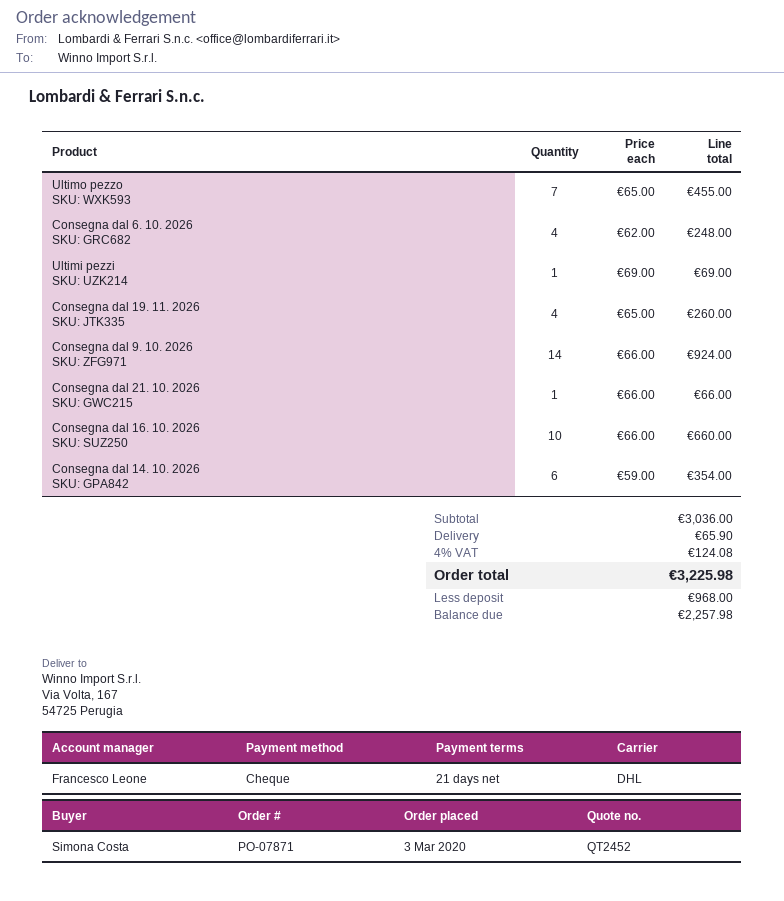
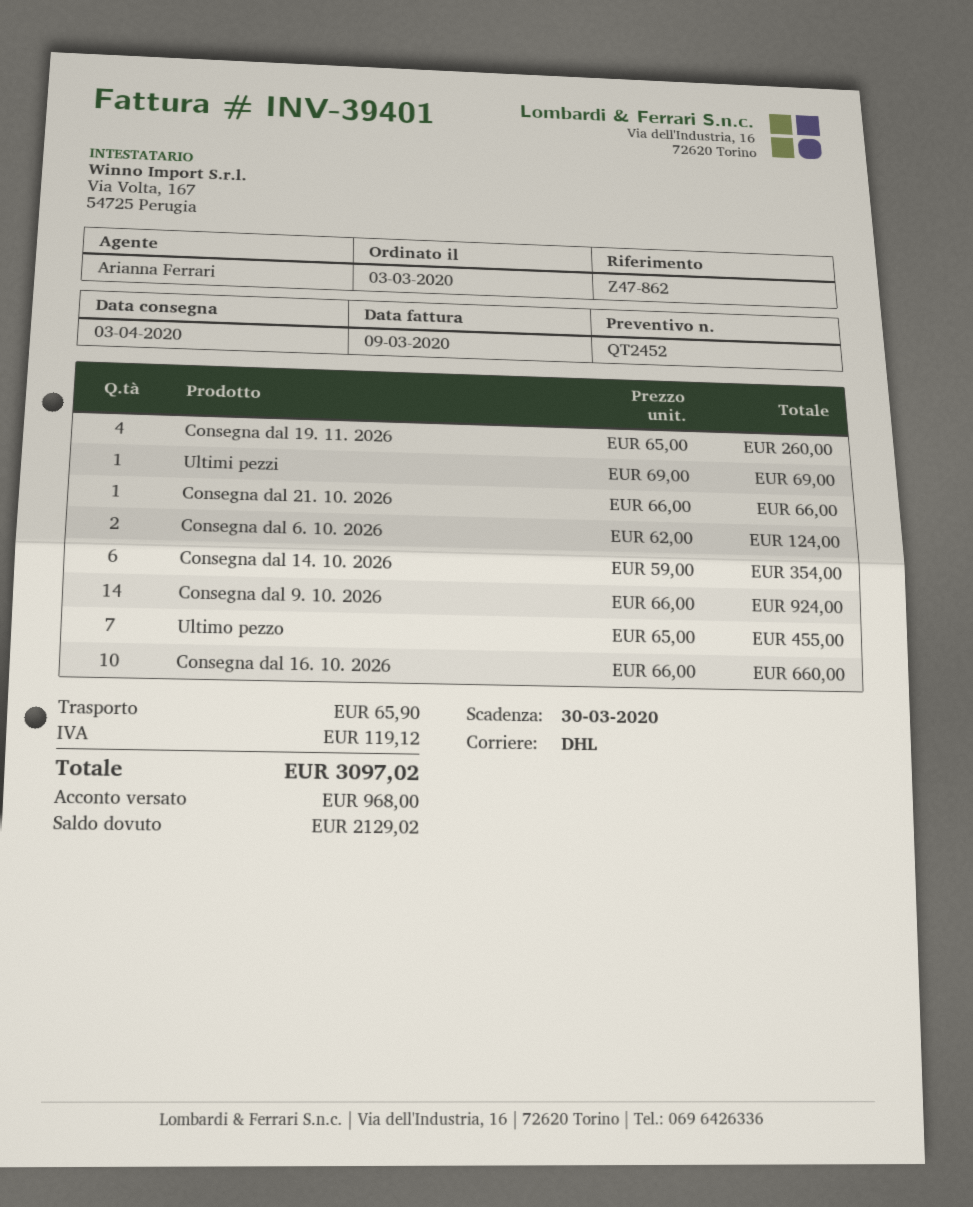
sales rep: Francesco Leone -> Arianna Ferrari
Consegna dal 6. 10. 2026: 4 x 62.00 = 248.00 -> 2 x 62.00 = 124.00
tax: 124.08 -> 119.12
total: 3225.98 -> 3097.02
balance: 2257.98 -> 2129.02

